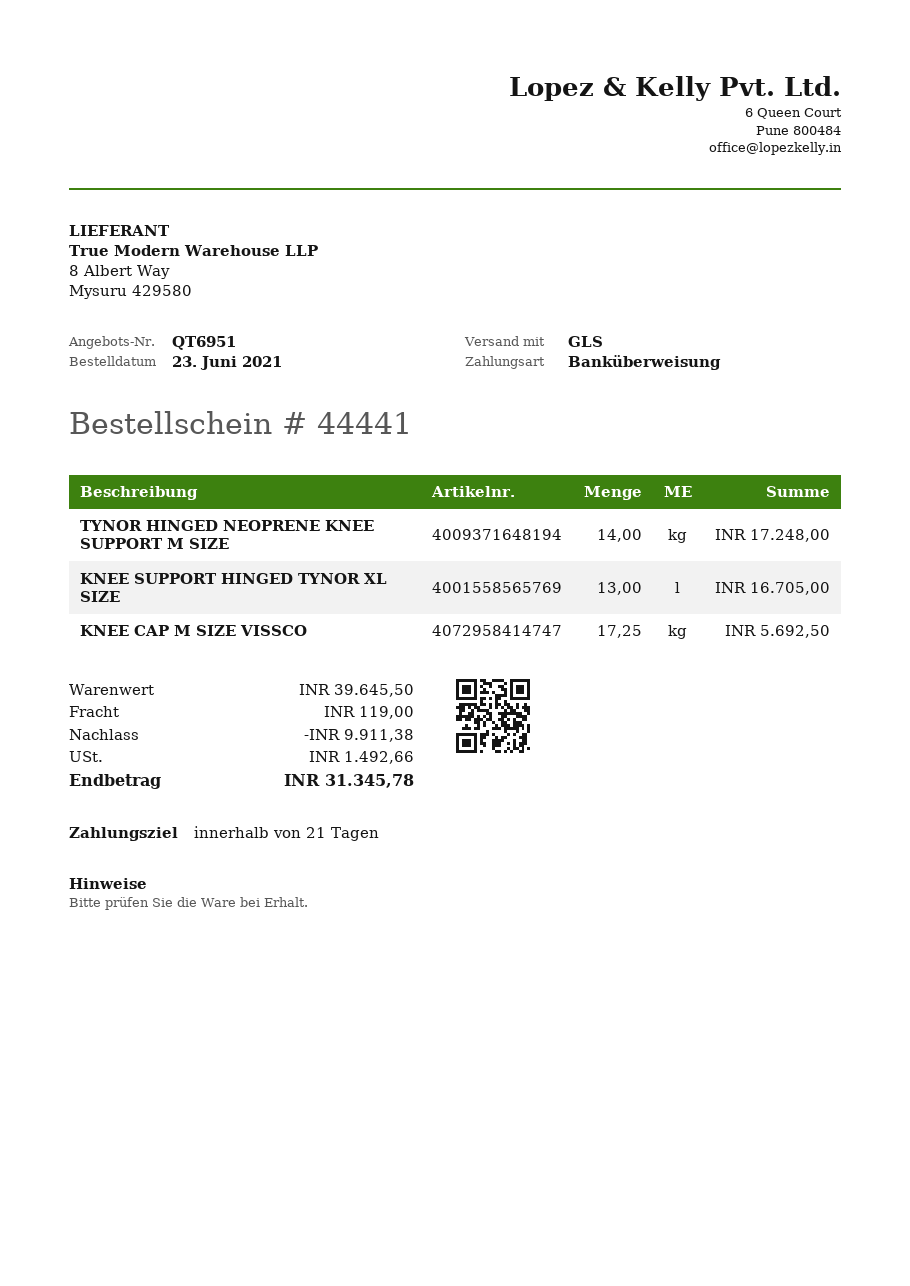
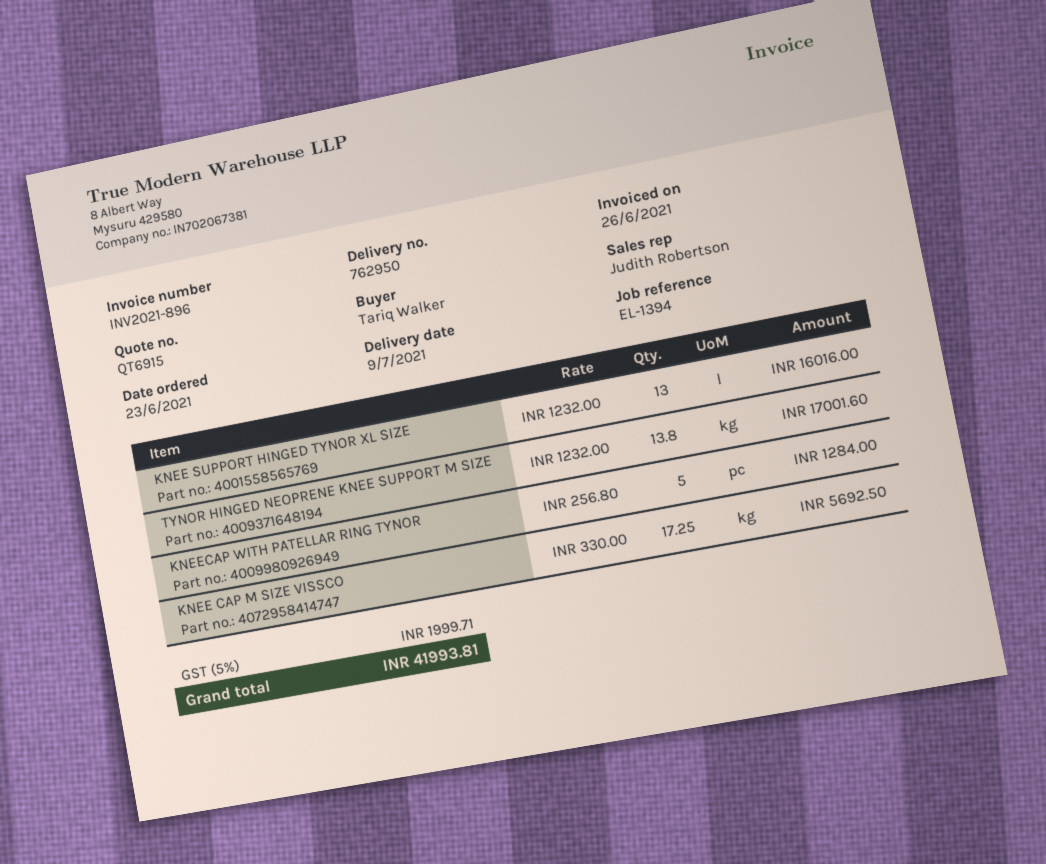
quote number: QT6951 -> QT6915
TYNOR HINGED NEOPRENE KNEE SUPPORT M SIZE: 14 for 17248.00 -> 13.8 for 17001.60
KNEE SUPPORT HINGED TYNOR XL SIZE: 13 for 16705.00 -> 13 for 16016.00
KNEECAP WITH PATELLAR RING TYNOR: none -> 5 for 1284.00
discount: 9911.38 -> none
shipping: 119.00 -> none
tax: 1492.66 -> 1999.71
total: 31345.78 -> 41993.81

